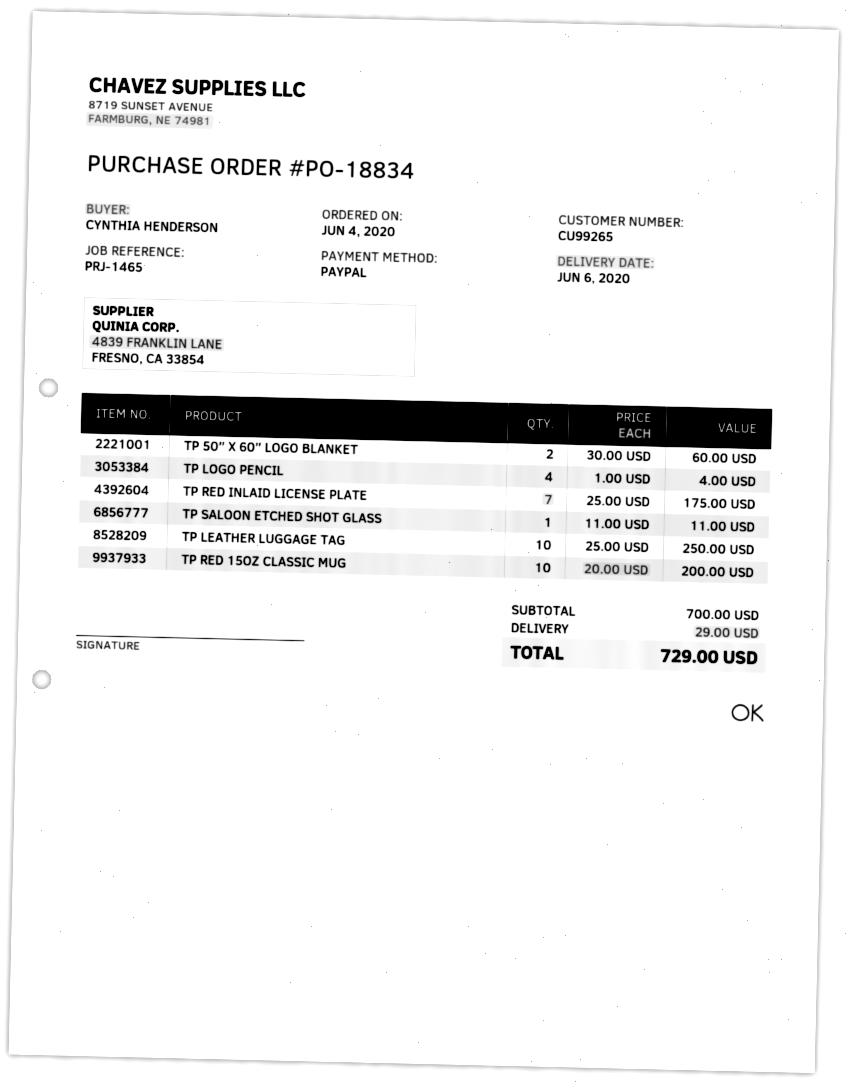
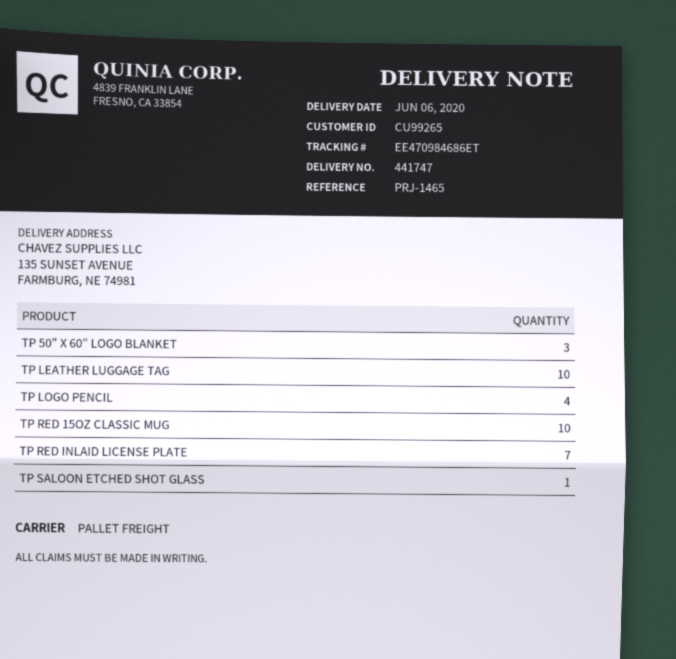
TP 50″ X 60″ LOGO BLANKET: 2 -> 3

